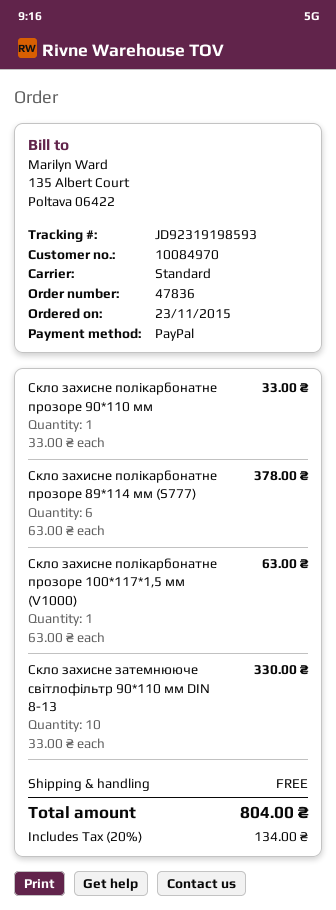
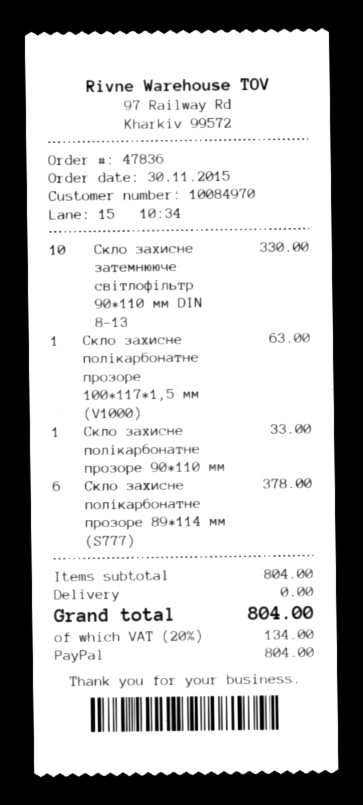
order date: 2015-11-23 -> 2015-11-30

